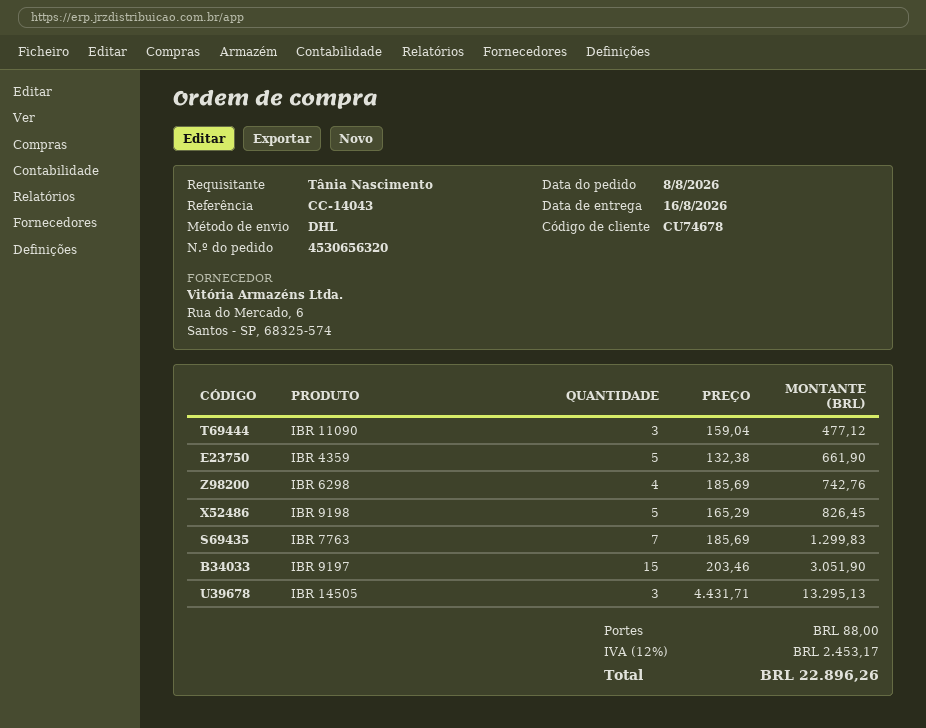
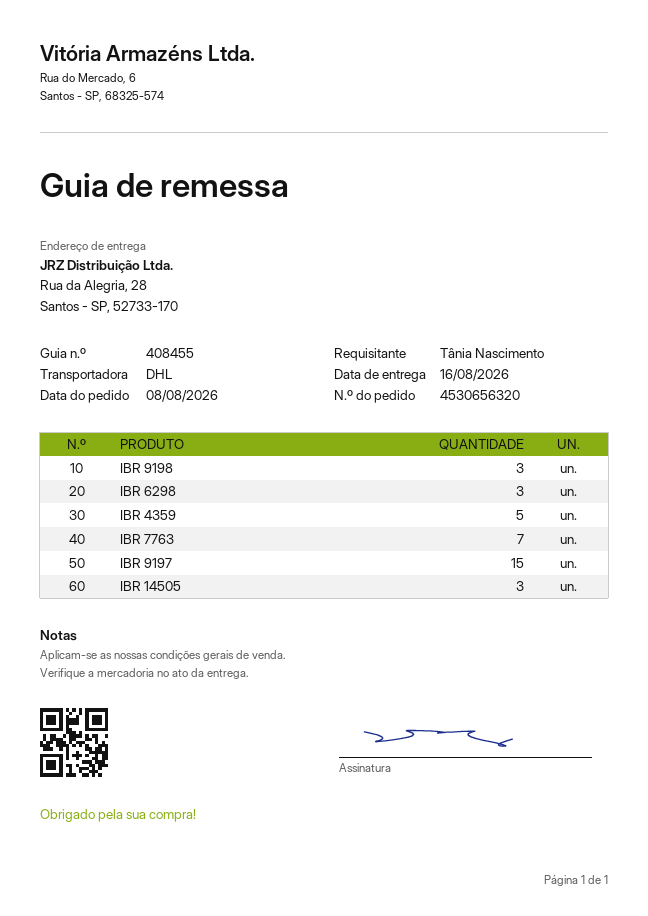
IBR 11090: 3 -> none
IBR 6298: 4 -> 3
IBR 9198: 5 -> 3

